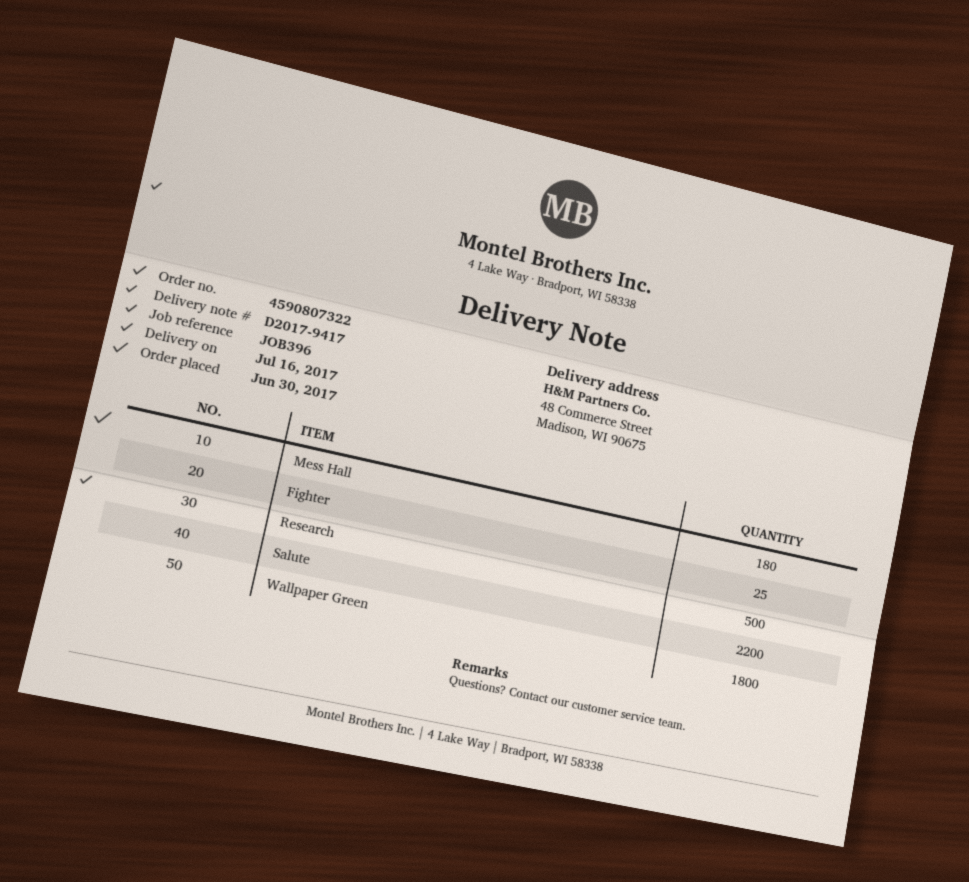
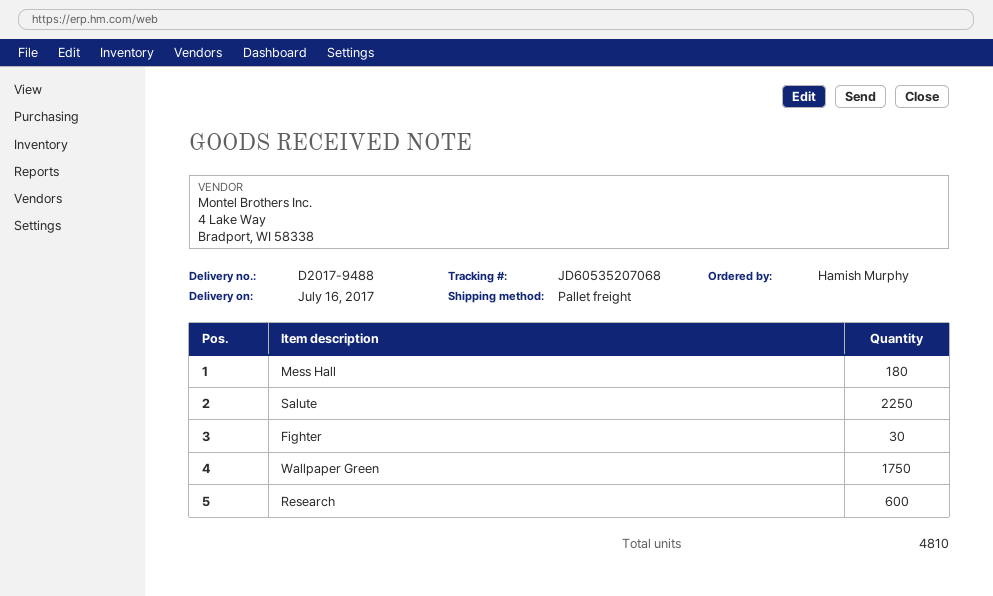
delivery note number: D2017-9417 -> D2017-9488
Fighter: 25 -> 30
Research: 500 -> 600
Salute: 2200 -> 2250
Wallpaper Green: 1800 -> 1750

